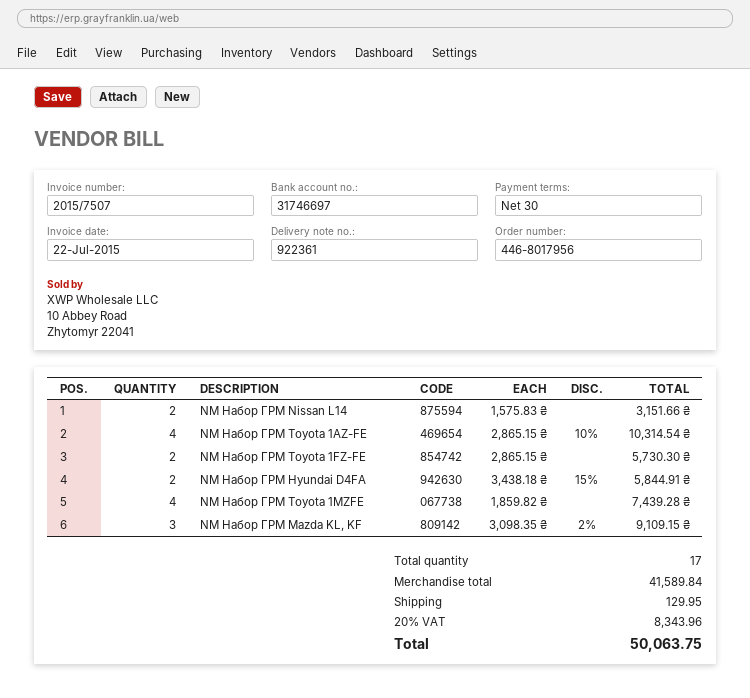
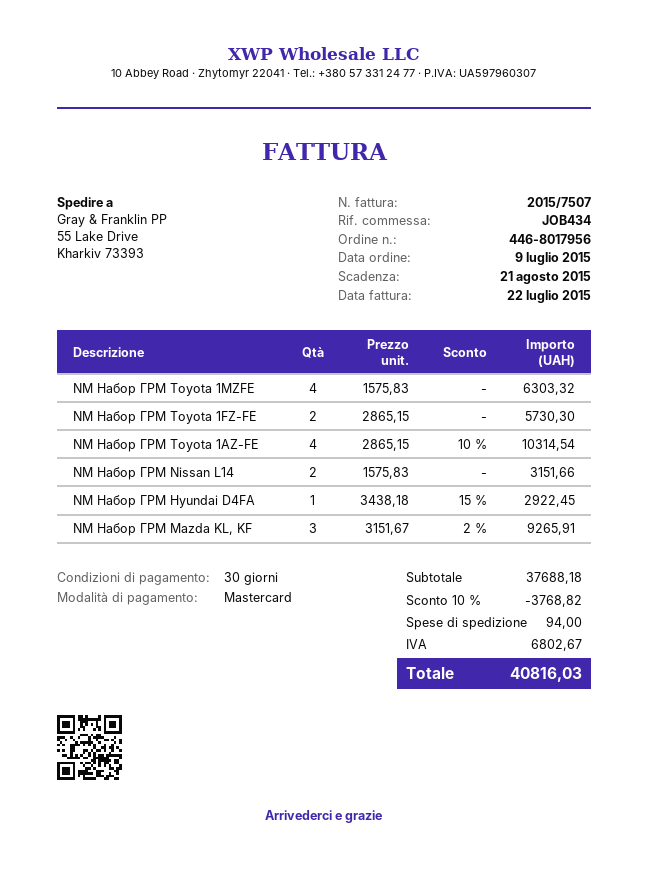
NM Набор ГРМ Hyundai D4FA: 2 x 3438.18 - 15% = 5844.91 -> 1 x 3438.18 - 15% = 2922.45
NM Набор ГРМ Toyota 1MZFE: 4 x 1859.82 = 7439.28 -> 4 x 1575.83 = 6303.32
NM Набор ГРМ Mazda KL, KF: 3 x 3098.35 - 2% = 9109.15 -> 3 x 3151.67 - 2% = 9265.91
subtotal: 41589.84 -> 37688.18
discount: none -> 10% = 3768.82
shipping: 129.95 -> 94.00
tax: 8343.96 -> 6802.67
total: 50063.75 -> 40816.03

